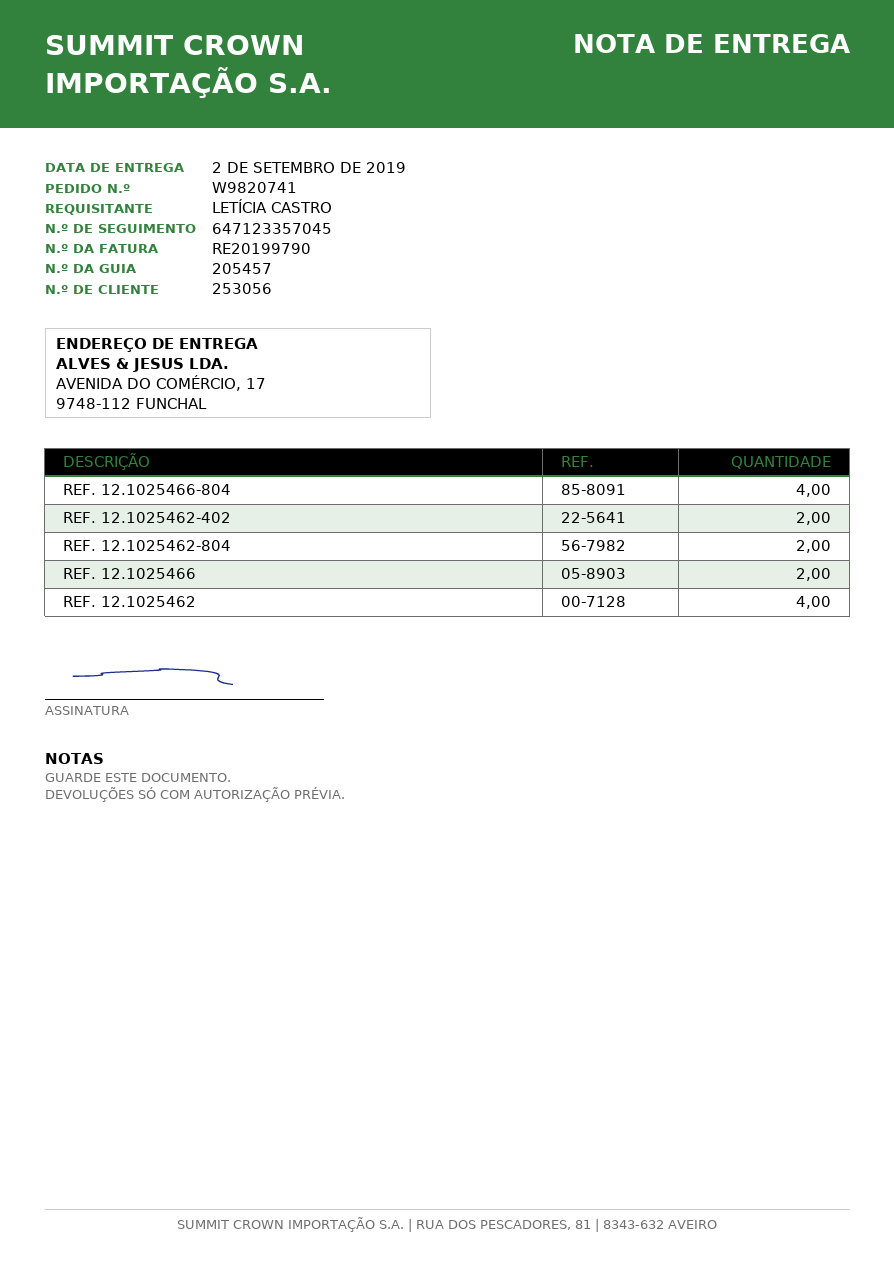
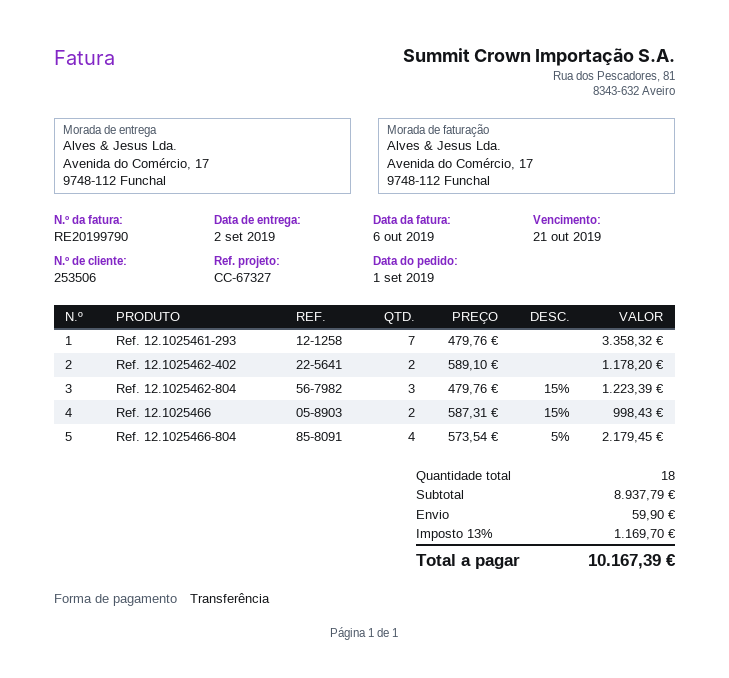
customer number: 253056 -> 253506
REF. 12.1025462-804: 2 -> 3
REF. 12.1025462: 4 -> none
Ref. 12.1025461-293: none -> 7

